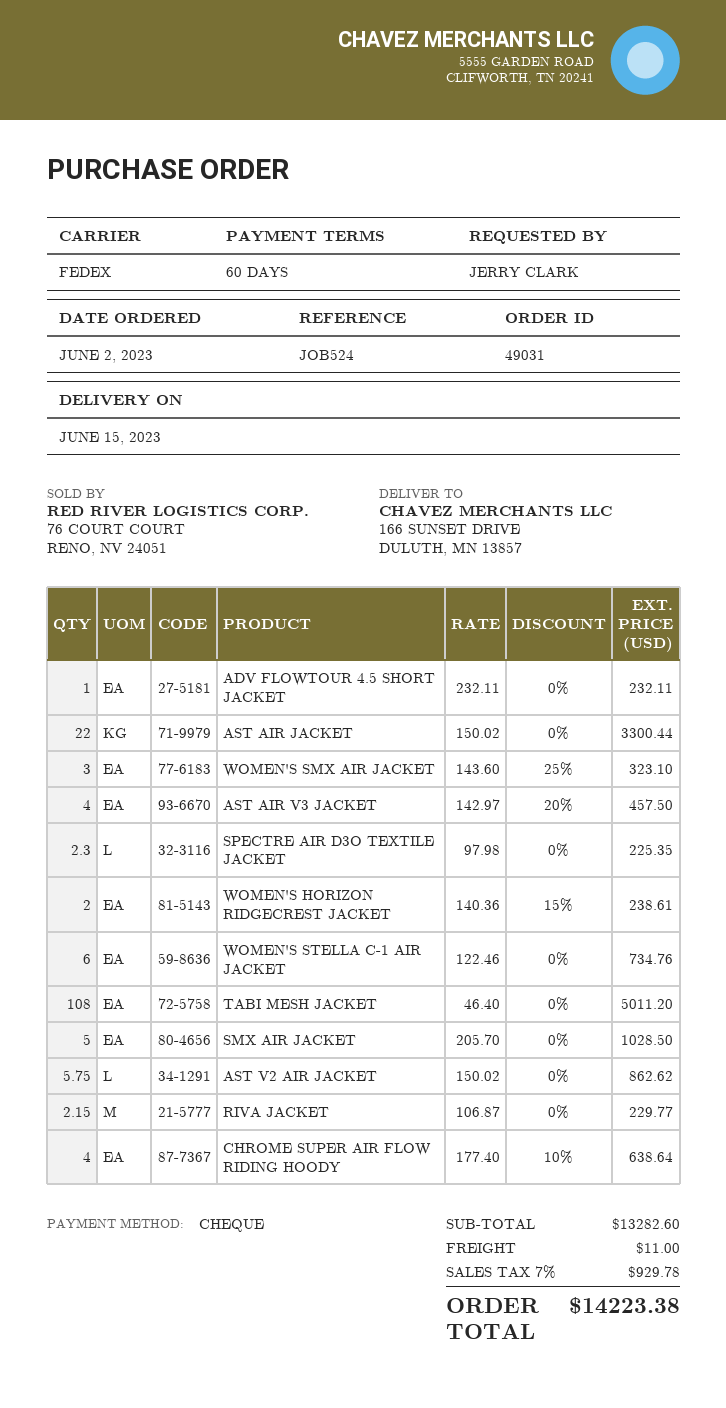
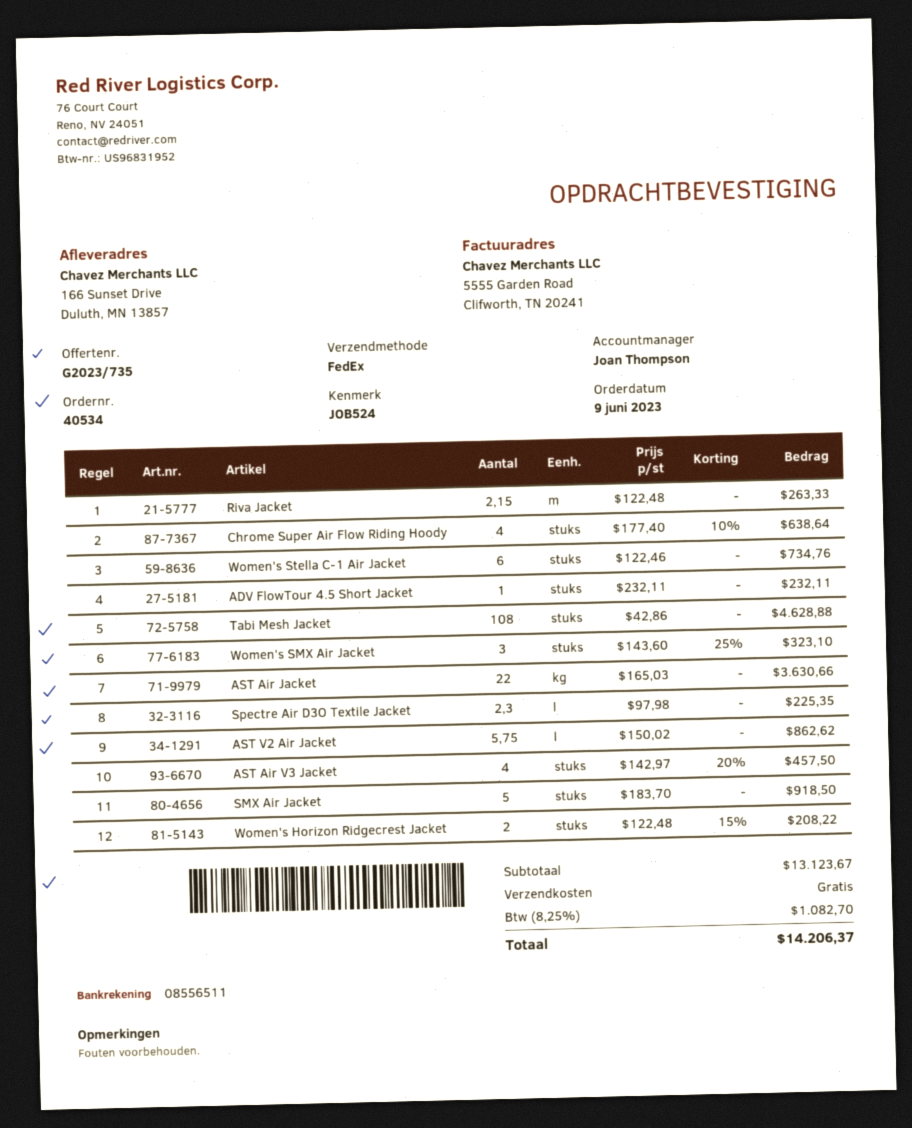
order number: 49031 -> 40534
order date: 2023-06-02 -> 2023-06-09
AST AIR JACKET: 22 x 150.02 = 3300.44 -> 22 x 165.03 = 3630.66
WOMEN'S HORIZON RIDGECREST JACKET: 2 x 140.36 - 15% = 238.61 -> 2 x 122.48 - 15% = 208.22
TABI MESH JACKET: 108 x 46.40 = 5011.20 -> 108 x 42.86 = 4628.88
SMX AIR JACKET: 5 x 205.70 = 1028.50 -> 5 x 183.70 = 918.50
RIVA JACKET: 2.15 x 106.87 = 229.77 -> 2.15 x 122.48 = 263.33
subtotal: 13282.60 -> 13123.67
shipping: 11.00 -> 0.00
tax: 7% = 929.78 -> 8.25% = 1082.70
total: 14223.38 -> 14206.37

